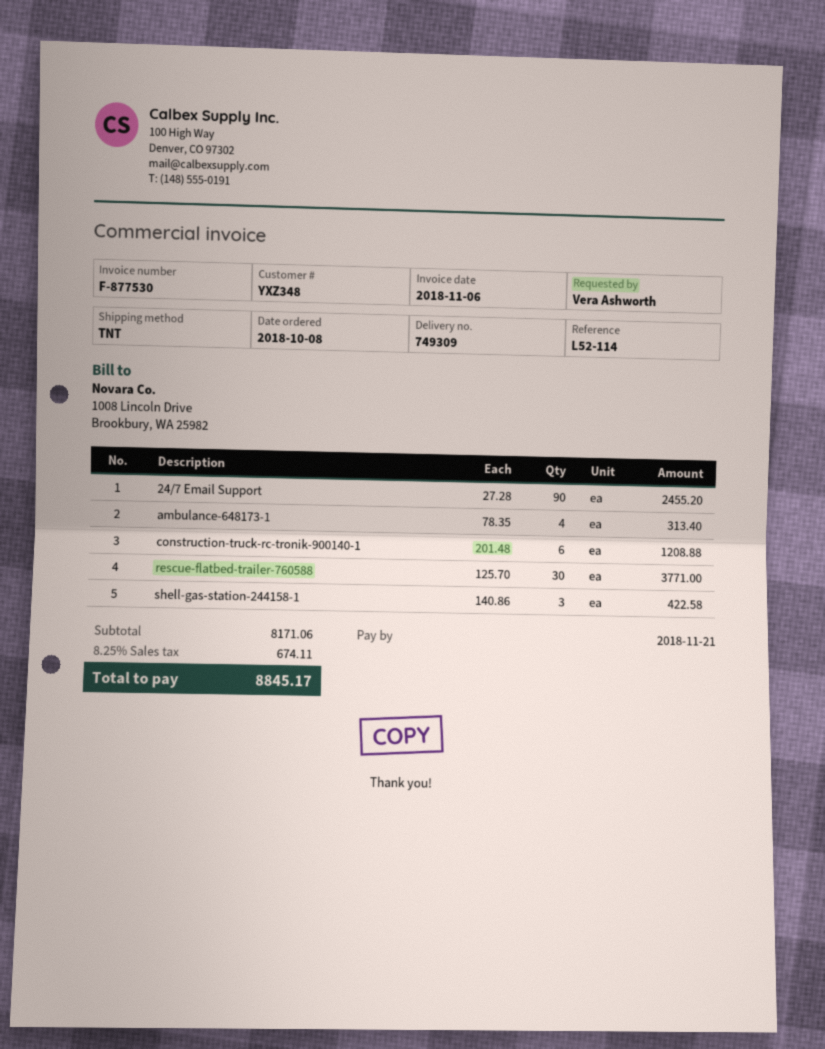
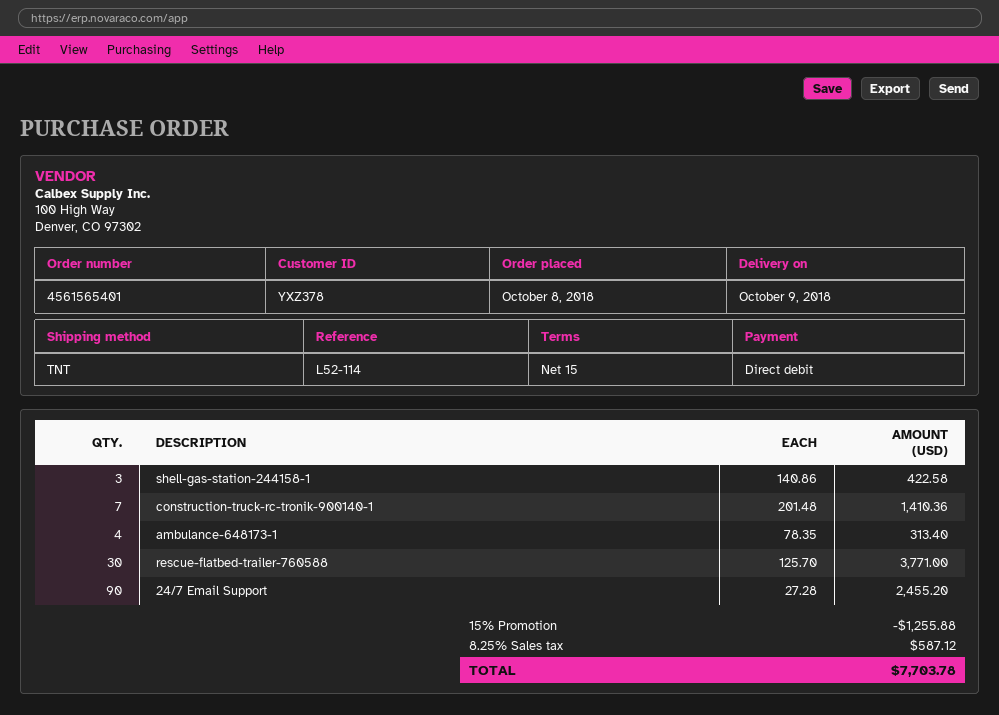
customer number: YXZ348 -> YXZ378
construction-truck-rc-tronik-900140-1: 6 x 201.48 = 1208.88 -> 7 x 201.48 = 1410.36
discount: none -> 15% = 1255.88
tax: 8.25% = 674.11 -> 8.25% = 587.12
total: 8845.17 -> 7703.78

